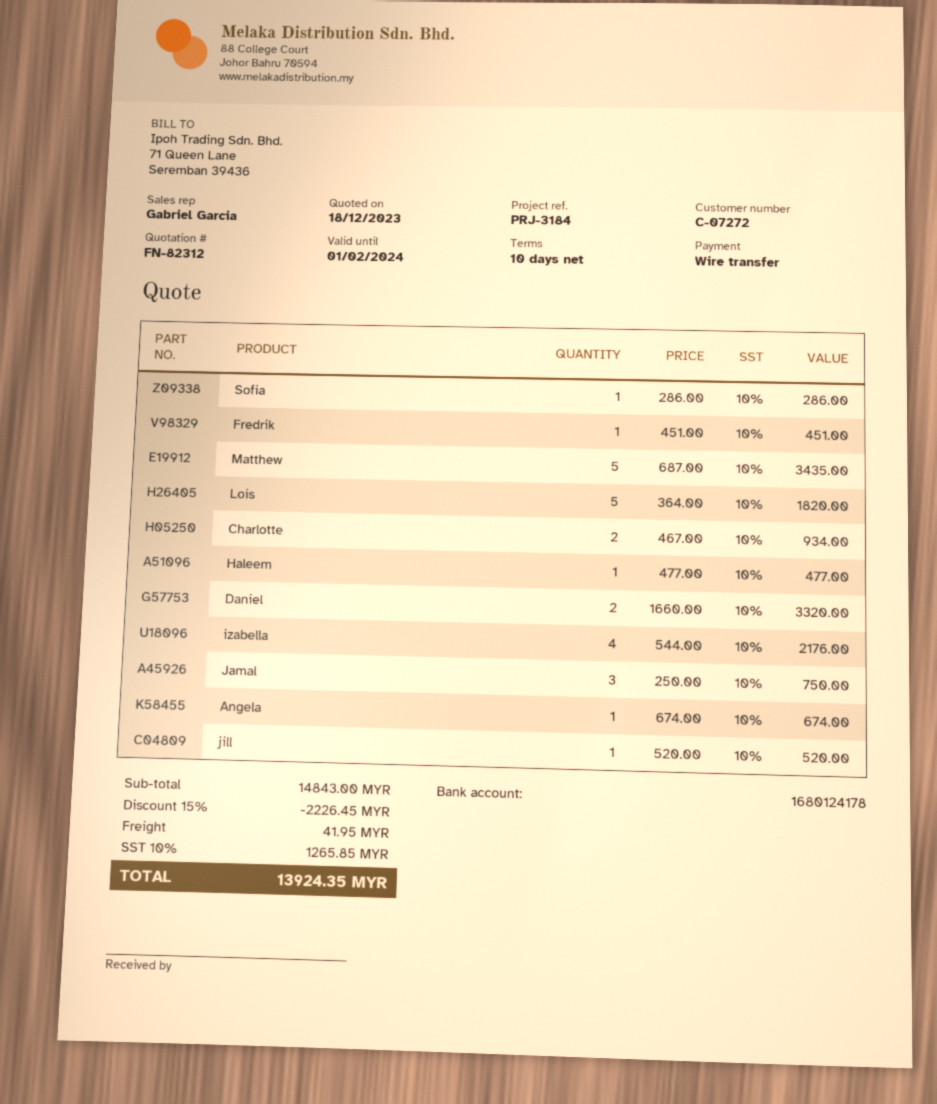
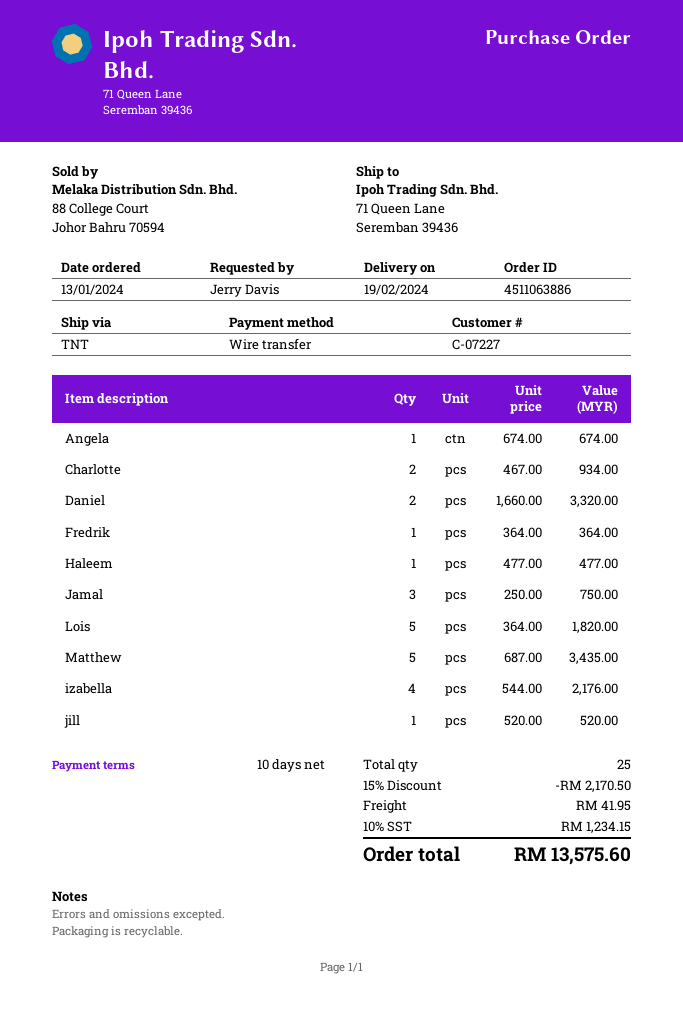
customer number: C-07272 -> C-07227
Sofia: 1 x 286.00 = 286.00 -> none
Fredrik: 1 x 451.00 = 451.00 -> 1 x 364.00 = 364.00
discount: 15% = 2226.45 -> 15% = 2170.50
tax: 10% = 1265.85 -> 10% = 1234.15
total: 13924.35 -> 13575.60

